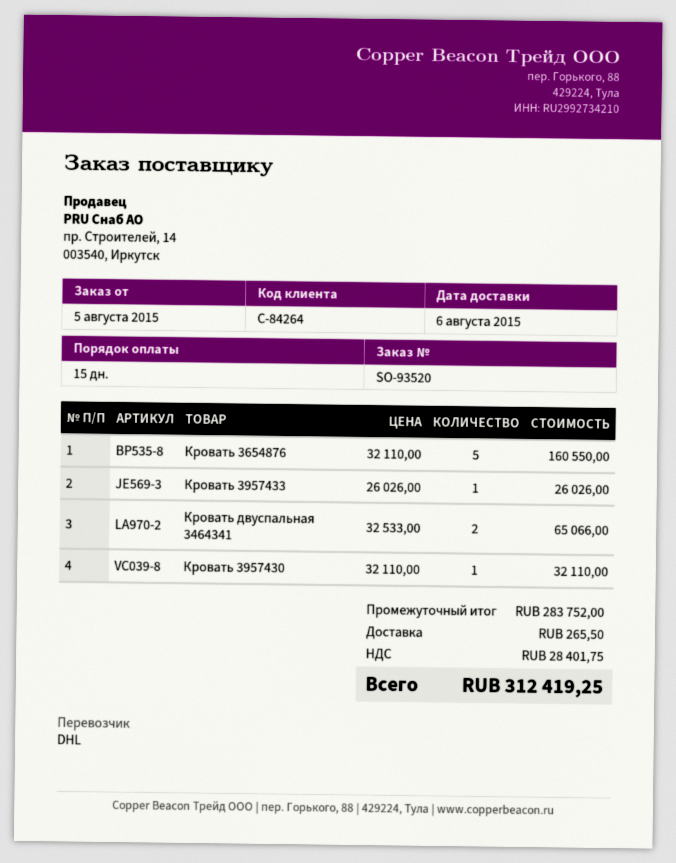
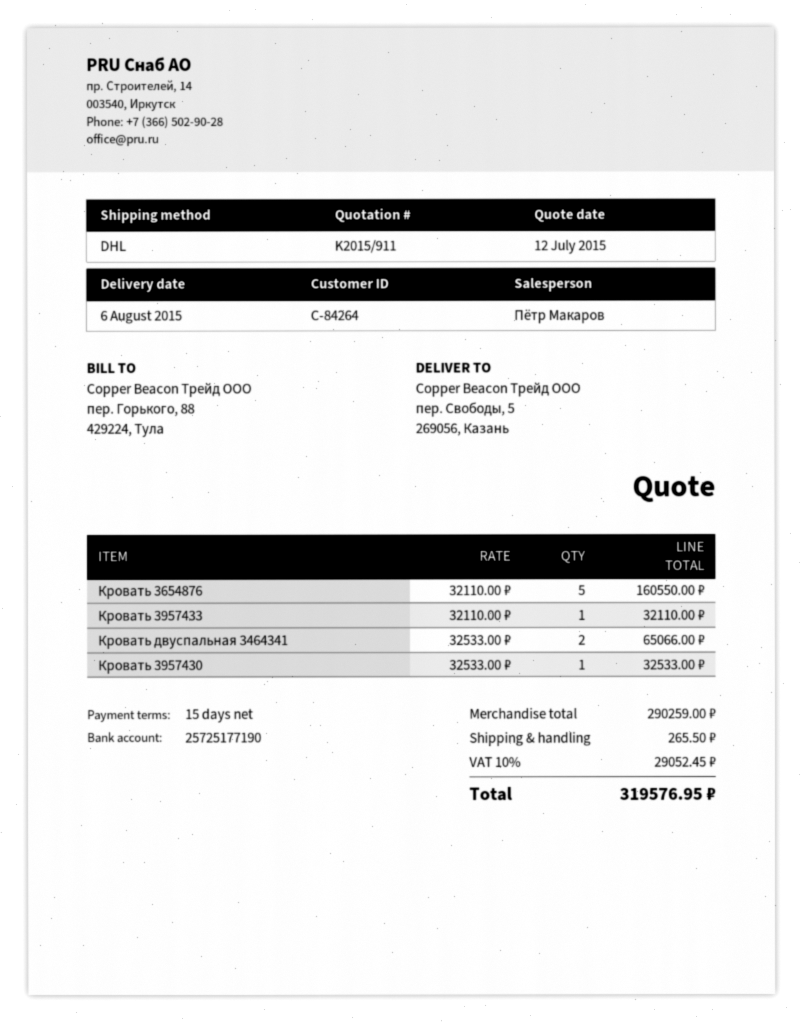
Кровать 3957433: 1 x 26026.00 = 26026.00 -> 1 x 32110.00 = 32110.00
Кровать 3957430: 1 x 32110.00 = 32110.00 -> 1 x 32533.00 = 32533.00
subtotal: 283752.00 -> 290259.00
tax: 28401.75 -> 29052.45
total: 312419.25 -> 319576.95

